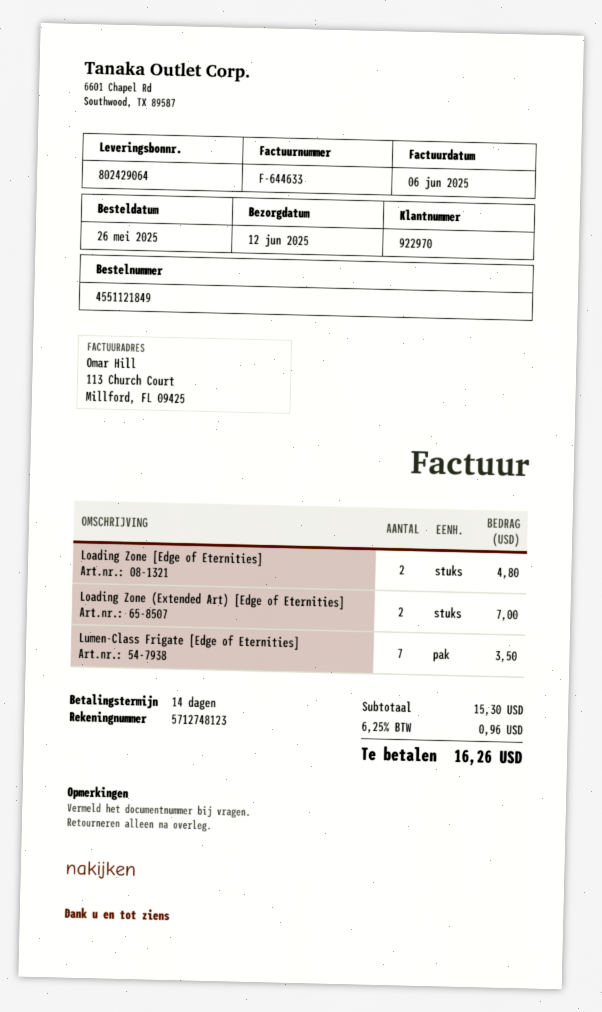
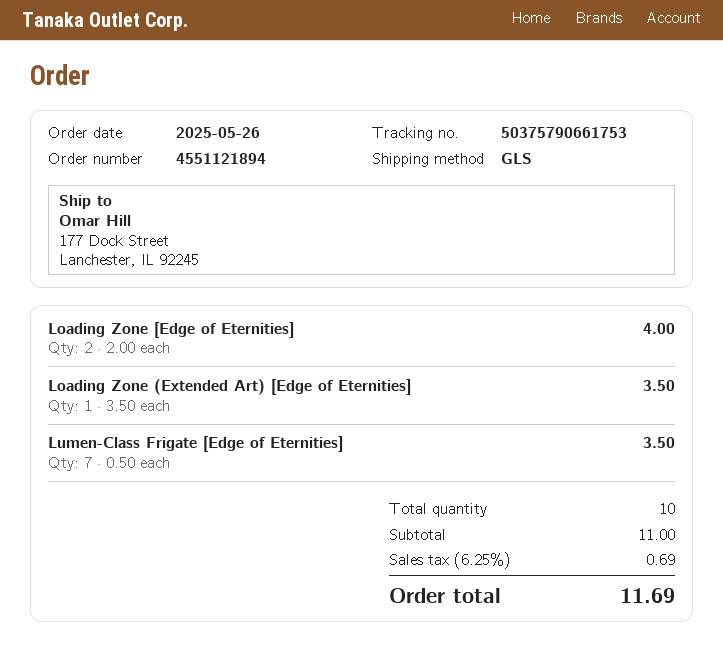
order number: 4551121849 -> 4551121894
Loading Zone [Edge of Eternities]: 2 for 4.80 -> 2 for 4.00
Loading Zone (Extended Art) [Edge of Eternities]: 2 for 7.00 -> 1 for 3.50
subtotal: 15.30 -> 11.00
tax: 6.25% = 0.96 -> 6.25% = 0.69
total: 16.26 -> 11.69

